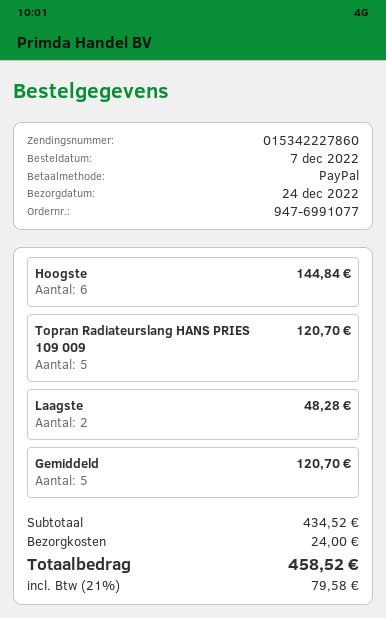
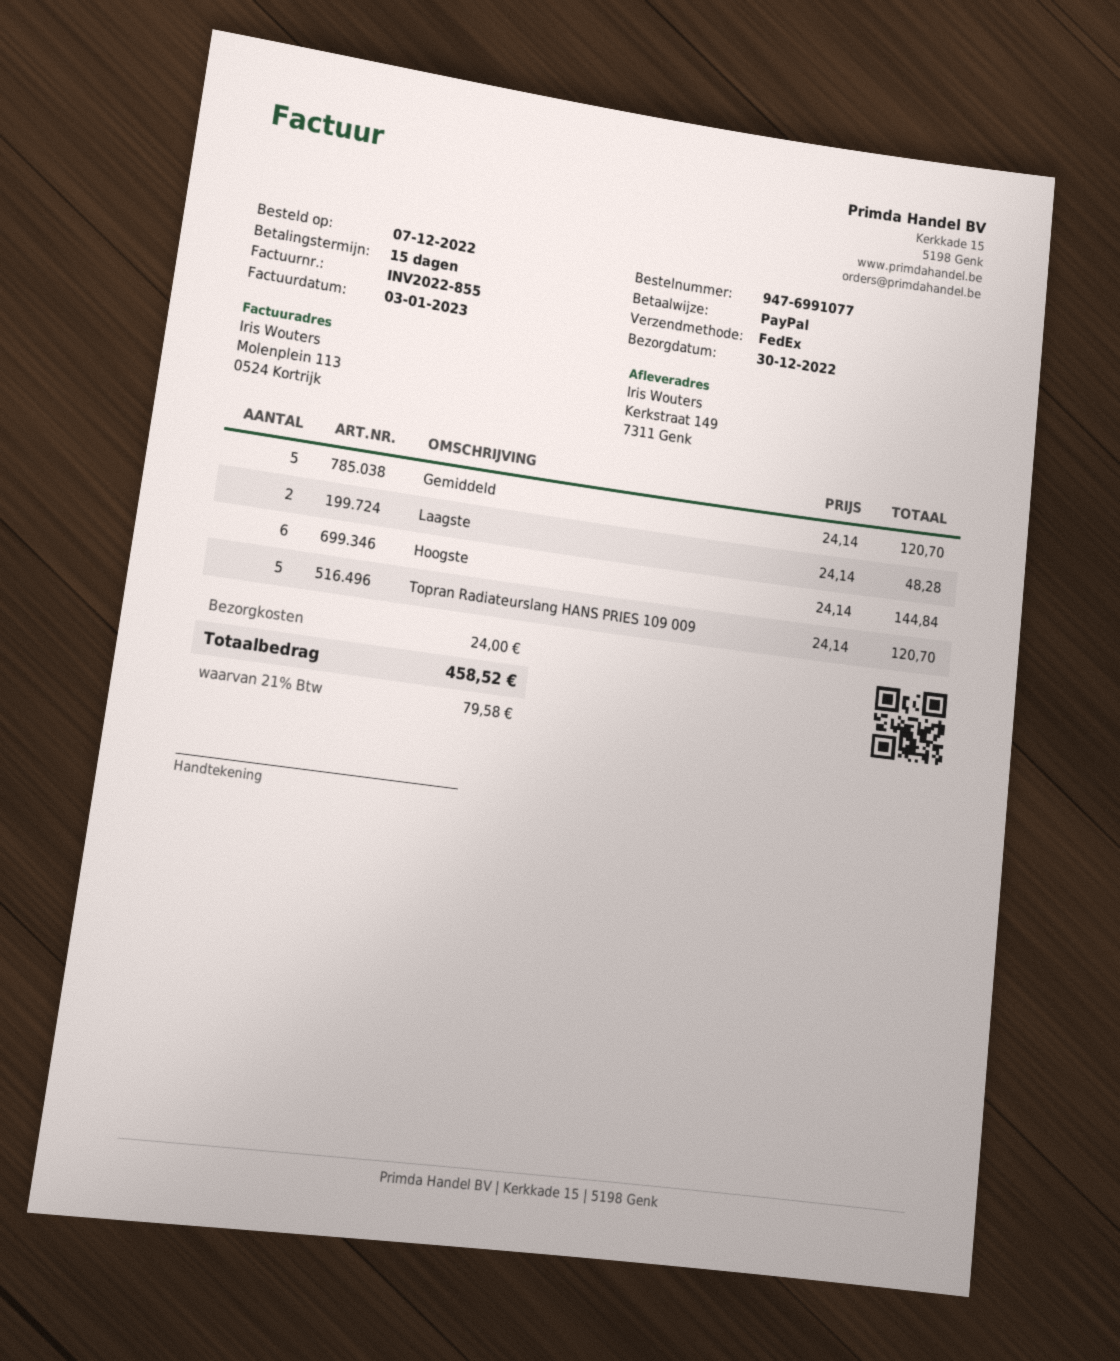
delivery date: 2022-12-24 -> 2022-12-30

